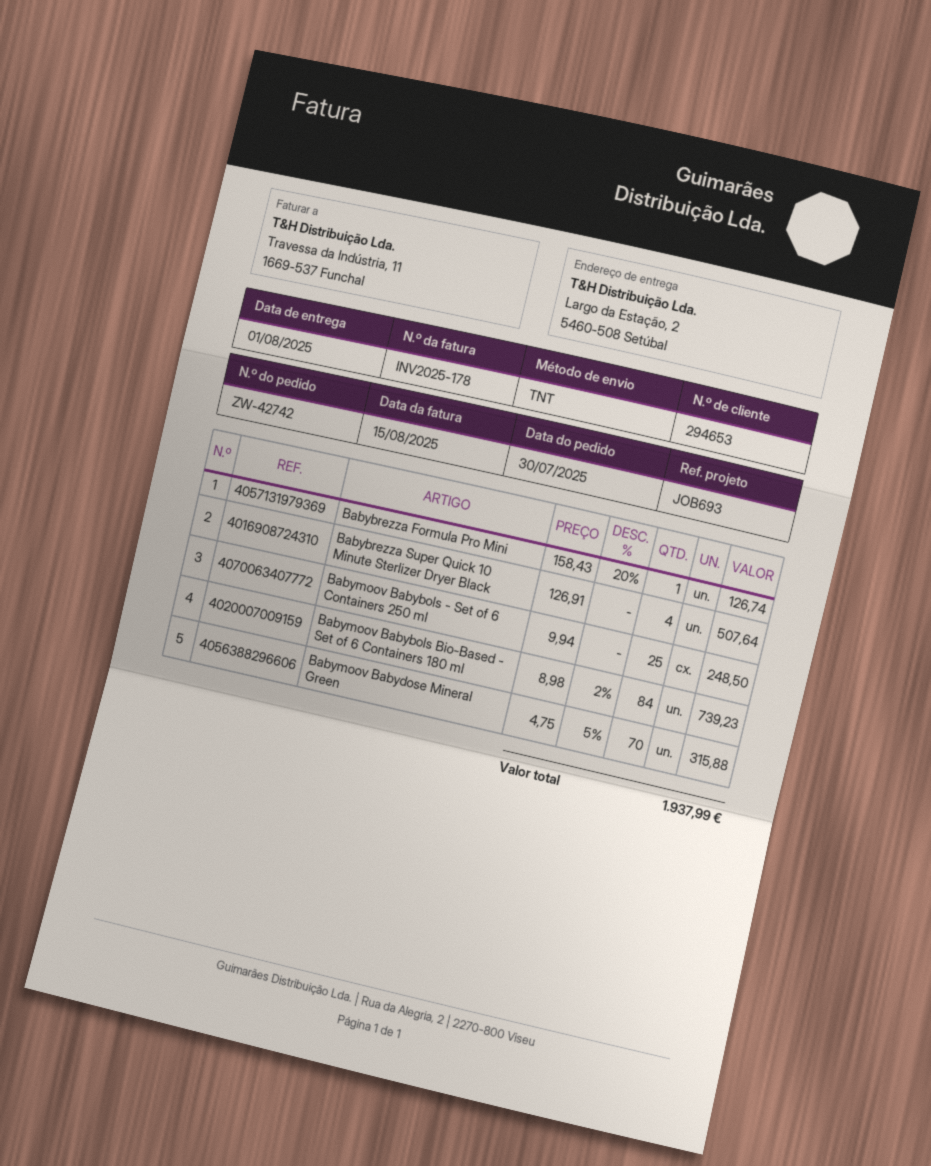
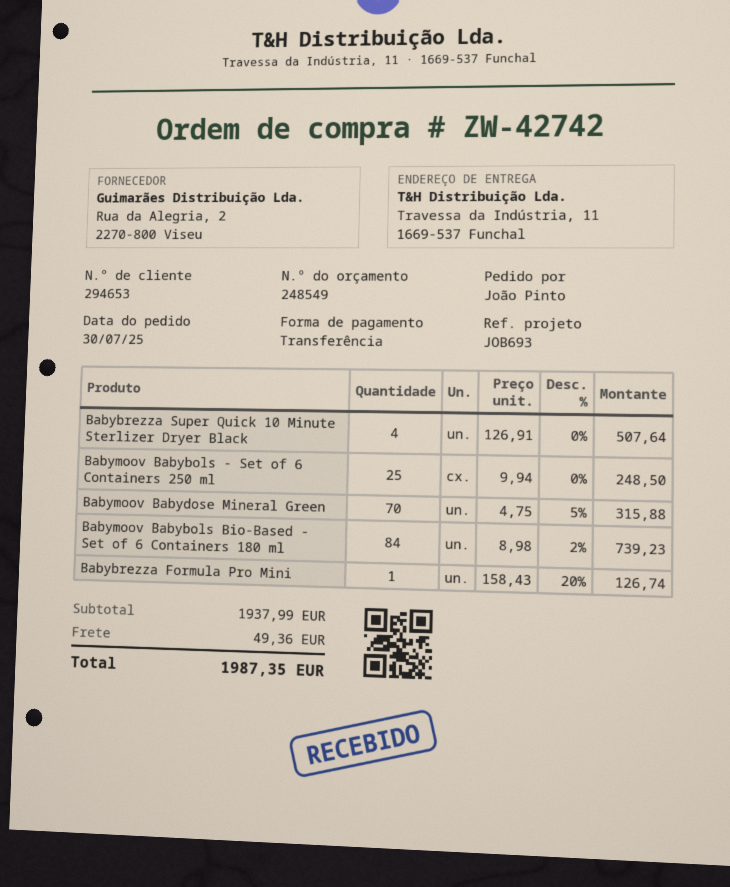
ship to: Largo da Estação, 2, 5460-508 Setúbal -> Travessa da Indústria, 11, 1669-537 Funchal
shipping: none -> 49.36
total: 1937.99 -> 1987.35

